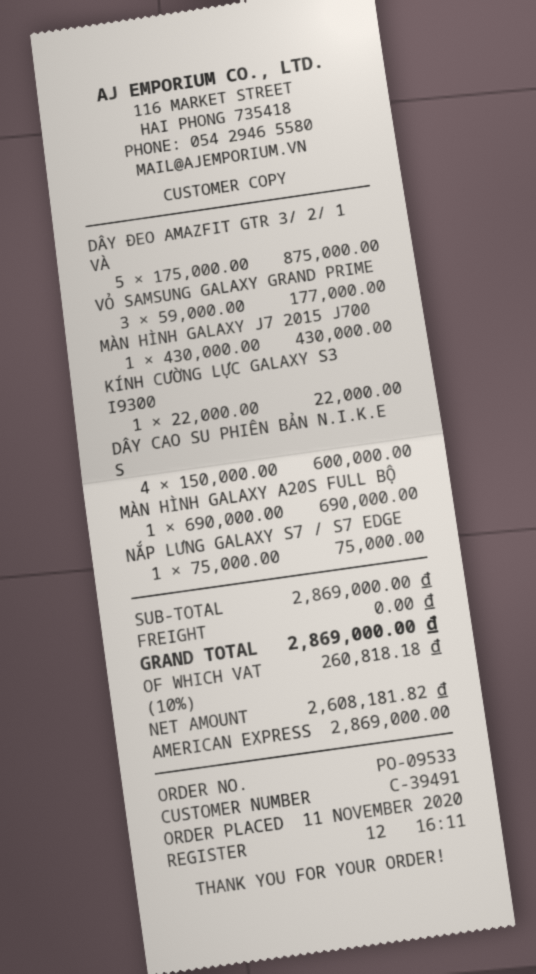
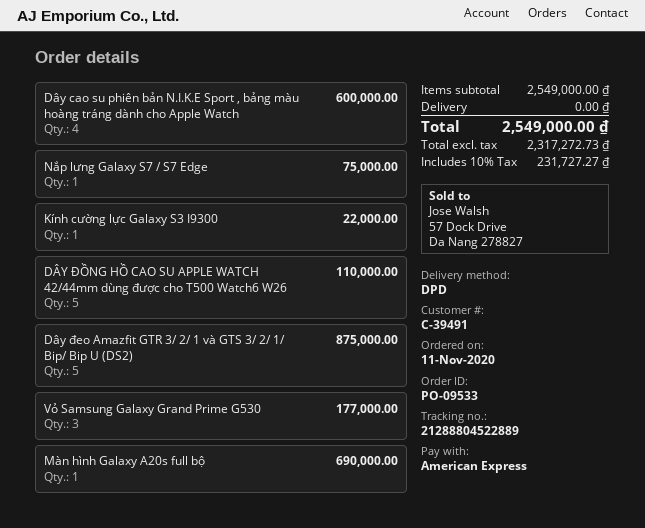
MÀN HÌNH GALAXY J7 2015 J700: 1 for 430000.00 -> none
DÂY ĐỒNG HỒ CAO SU APPLE WATCH 42/44mm dùng được cho T500 Watch6 W26: none -> 5 for 110000.00
subtotal: 2869000.00 -> 2549000.00
net: 2608181.82 -> 2317272.73
tax: 10% = 260818.18 -> 10% = 231727.27
total: 2869000.00 -> 2549000.00

